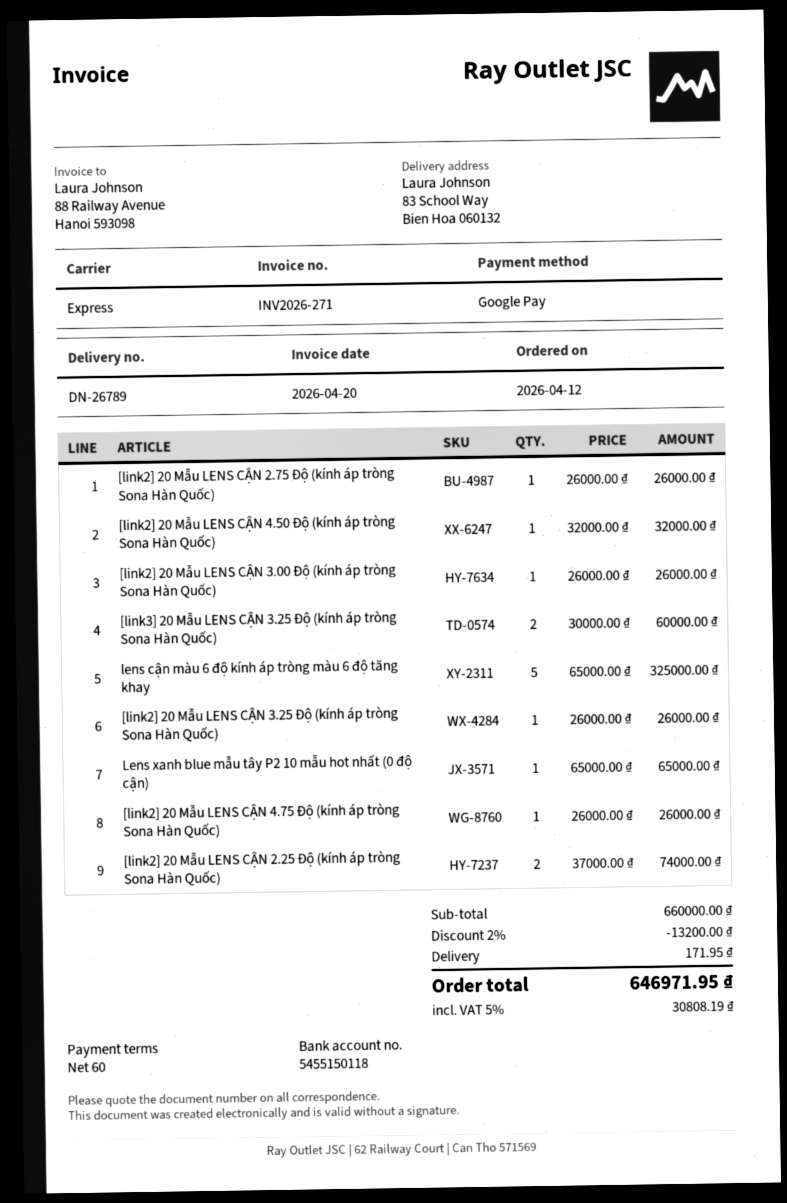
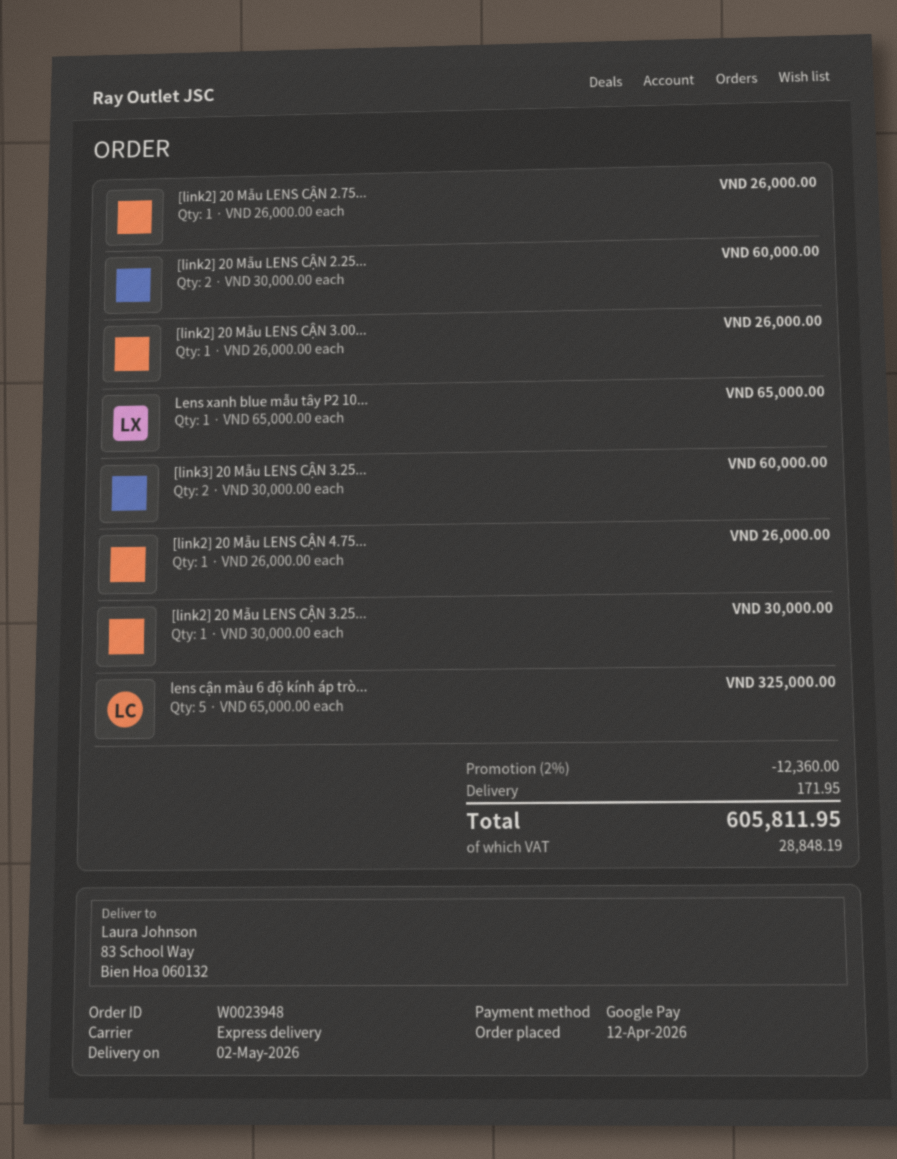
[link2] 20 Mẫu LENS CẬN 4.50 Độ (kính áp tròng Sona Hàn Quốc): 1 x 32000.00 = 32000.00 -> none
[link2] 20 Mẫu LENS CẬN 3.25 Độ (kính áp tròng Sona Hàn Quốc): 1 x 26000.00 = 26000.00 -> 1 x 30000.00 = 30000.00
[link2] 20 Mẫu LENS CẬN 2.25 Độ (kính áp tròng Sona Hàn Quốc): 2 x 37000.00 = 74000.00 -> 2 x 30000.00 = 60000.00
discount: 2% = 13200.00 -> 2% = 12360.00
tax: 30808.19 -> 28848.19
total: 646971.95 -> 605811.95

